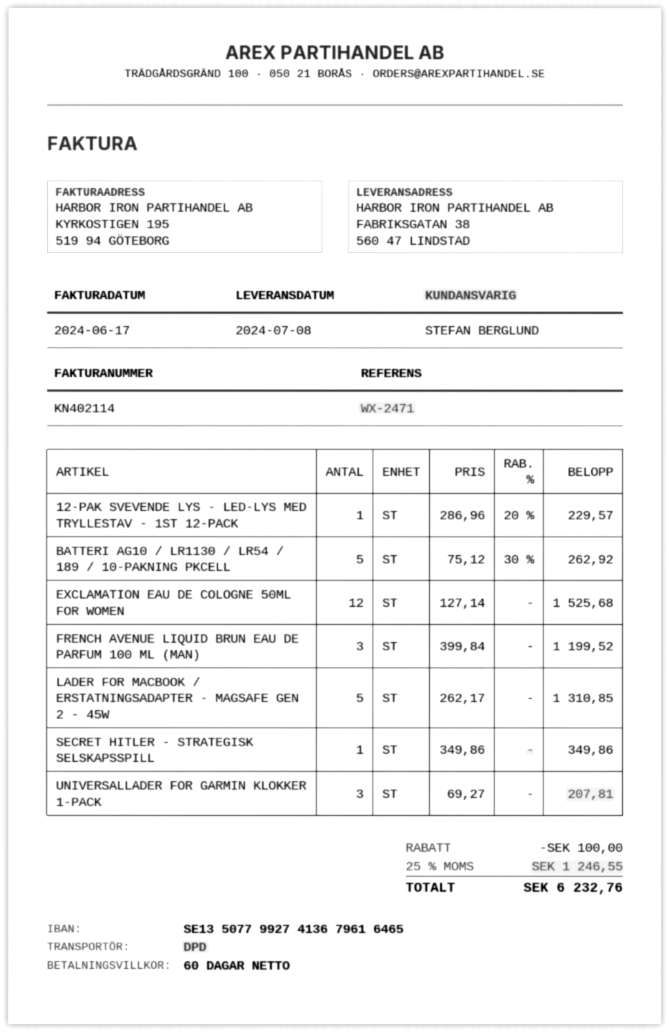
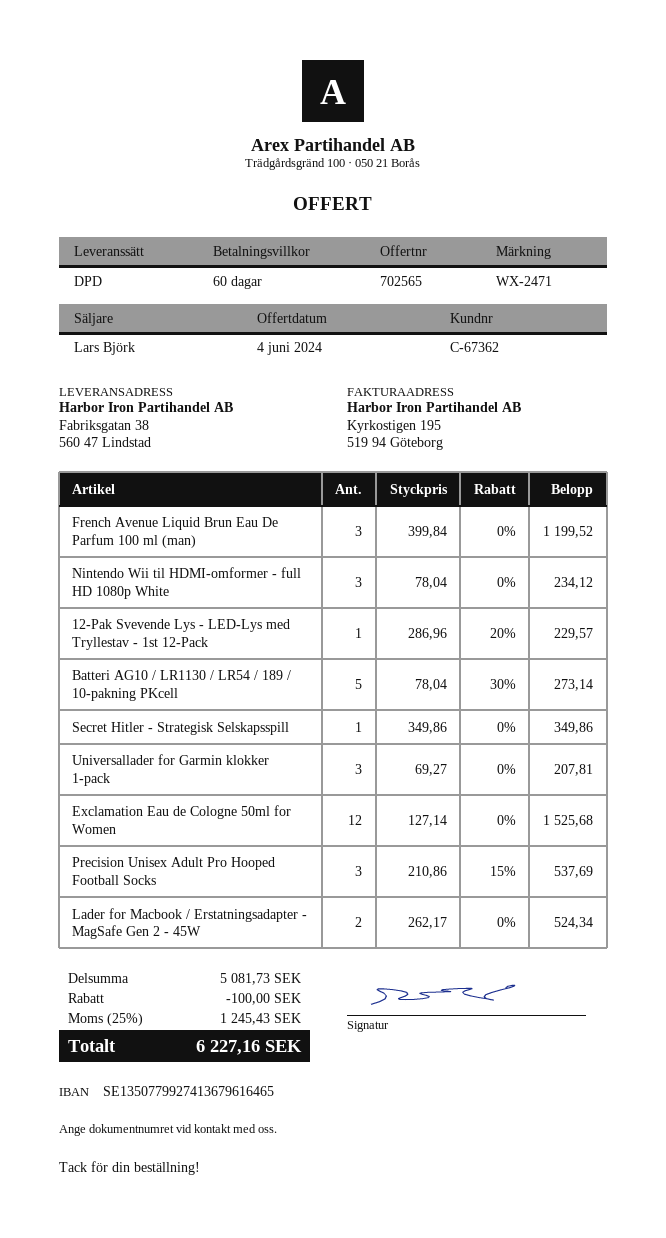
sales rep: STEFAN BERGLUND -> Lars Björk
BATTERI AG10 / LR1130 / LR54 / 189 / 10-PAKNING PKCELL: 5 x 75.12 - 30% = 262.92 -> 5 x 78.04 - 30% = 273.14
LADER FOR MACBOOK / ERSTATNINGSADAPTER - MAGSAFE GEN 2 - 45W: 5 x 262.17 = 1310.85 -> 2 x 262.17 = 524.34
Nintendo Wii til HDMI-omformer - full HD 1080p White: none -> 3 x 78.04 = 234.12
Precision Unisex Adult Pro Hooped Football Socks: none -> 3 x 210.86 - 15% = 537.69
tax: 25% = 1246.55 -> 25% = 1245.43
total: 6232.76 -> 6227.16

